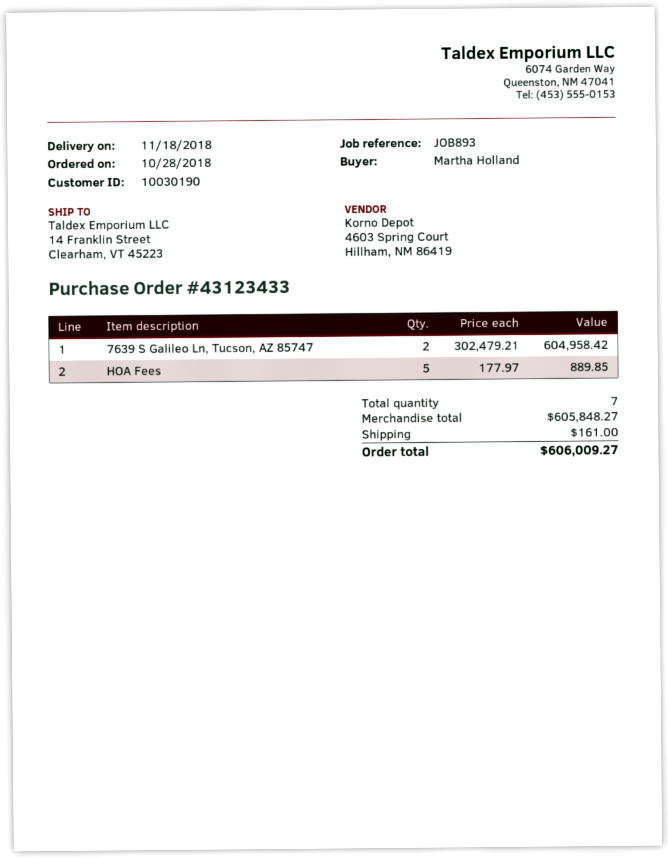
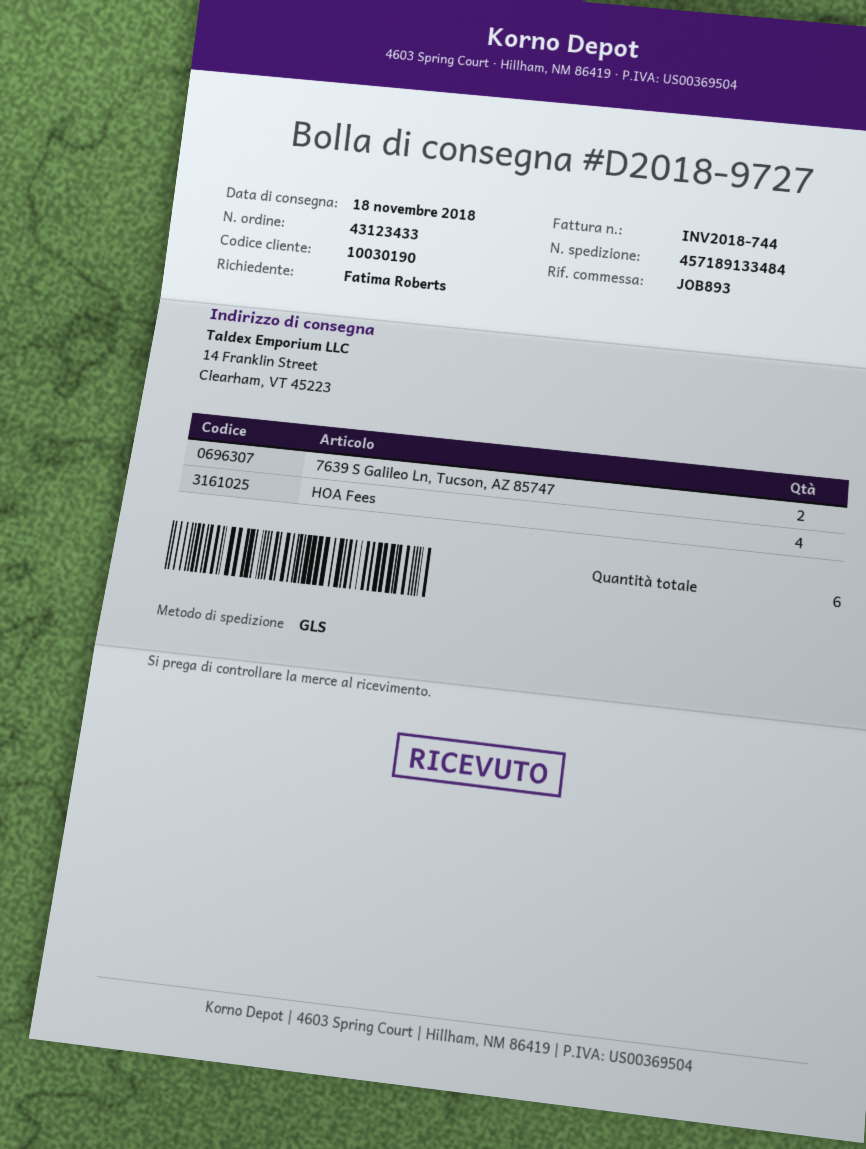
ordered by: Martha Holland -> Fatima Roberts
HOA Fees: 5 -> 4
total quantity: 7 -> 6

